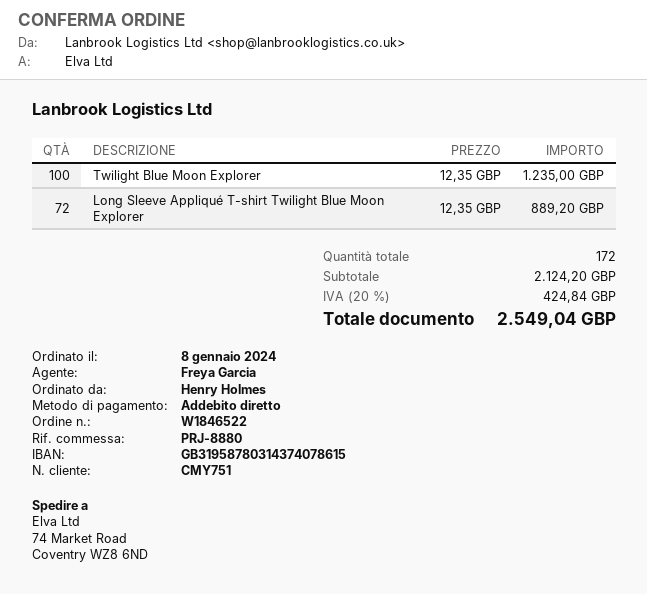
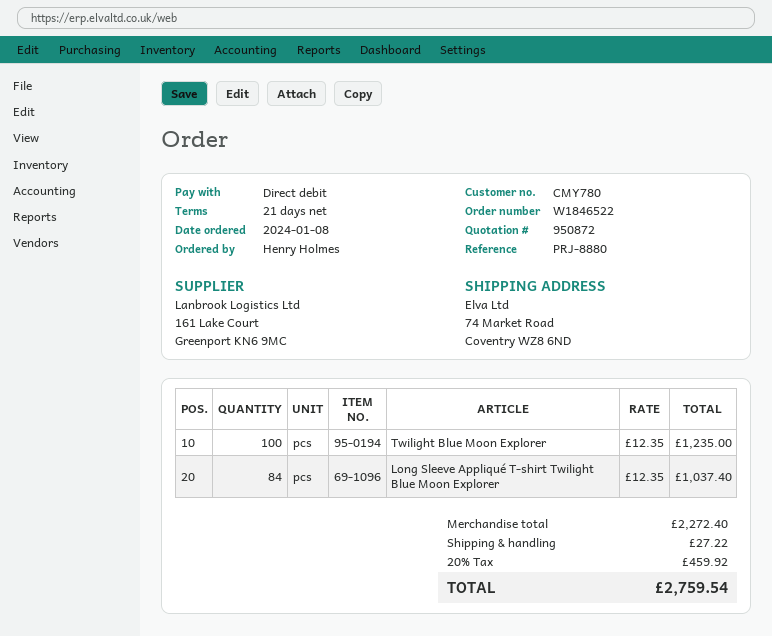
customer number: CMY751 -> CMY780
Long Sleeve Appliqué T-shirt Twilight Blue Moon Explorer: 72 x 12.35 = 889.20 -> 84 x 12.35 = 1037.40
subtotal: 2124.20 -> 2272.40
shipping: none -> 27.22
tax: 20% = 424.84 -> 20% = 459.92
total: 2549.04 -> 2759.54

